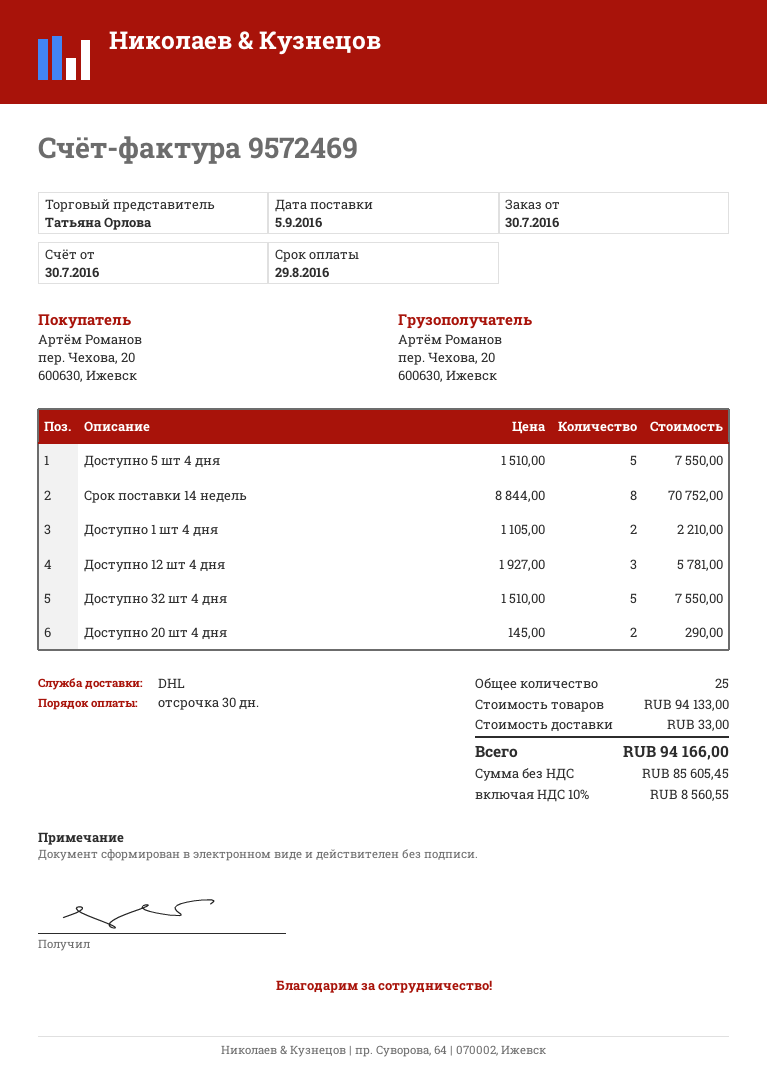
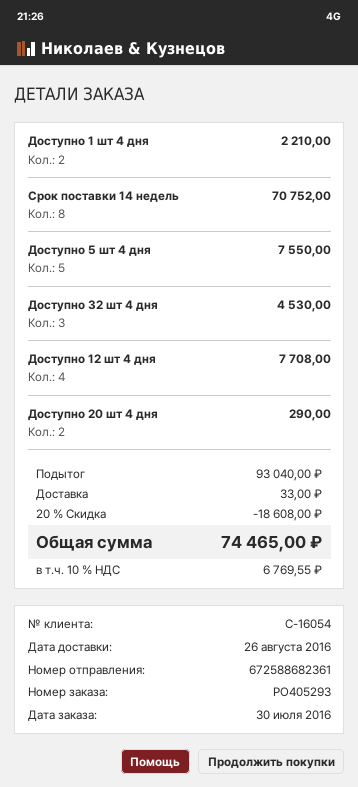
delivery date: 2016-09-05 -> 2016-08-26
Доступно 12 шт 4 дня: 3 for 5781.00 -> 4 for 7708.00
Доступно 32 шт 4 дня: 5 for 7550.00 -> 3 for 4530.00
subtotal: 94133.00 -> 93040.00
discount: none -> 20% = 18608.00
tax: 10% = 8560.55 -> 10% = 6769.55
total: 94166.00 -> 74465.00

